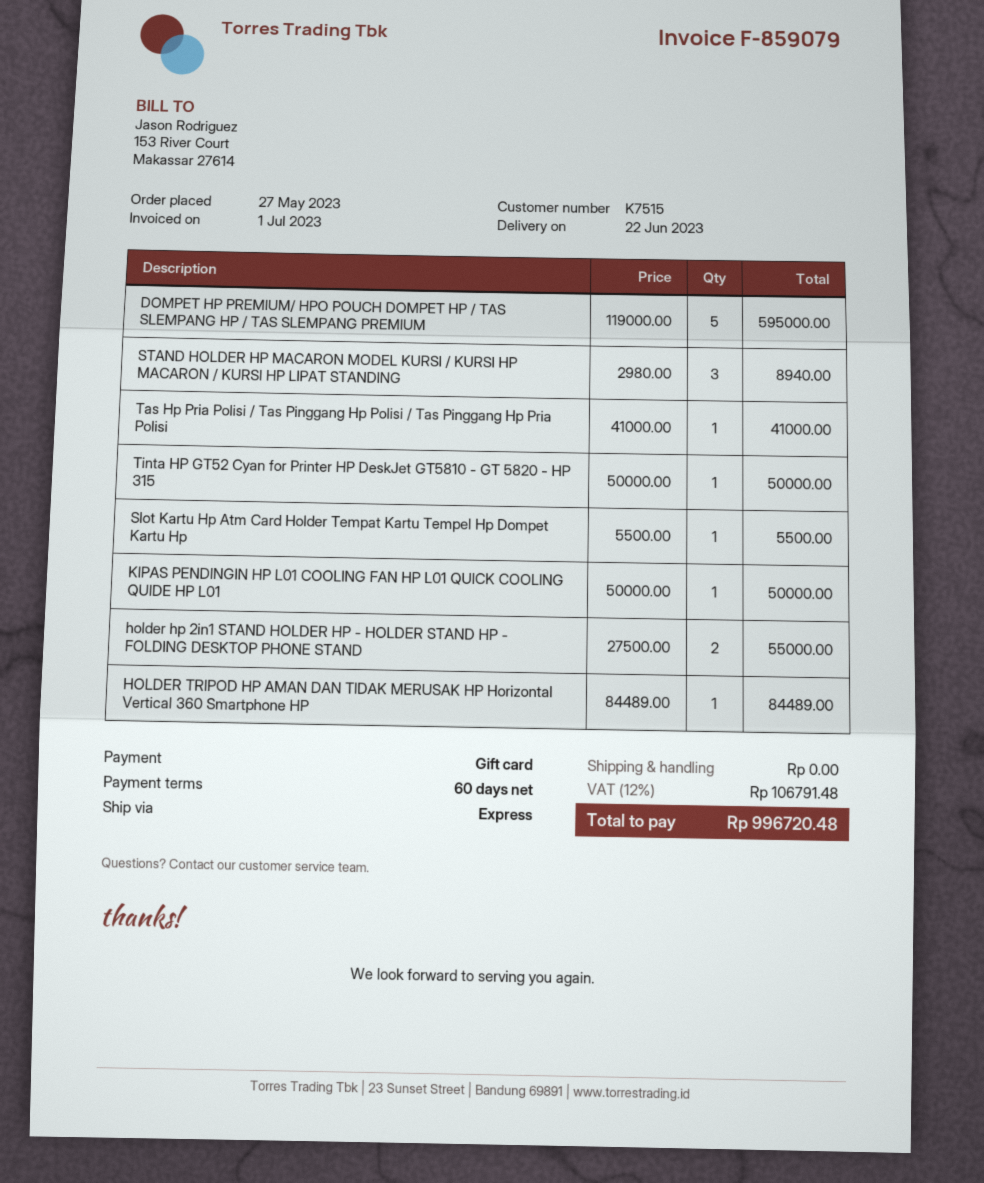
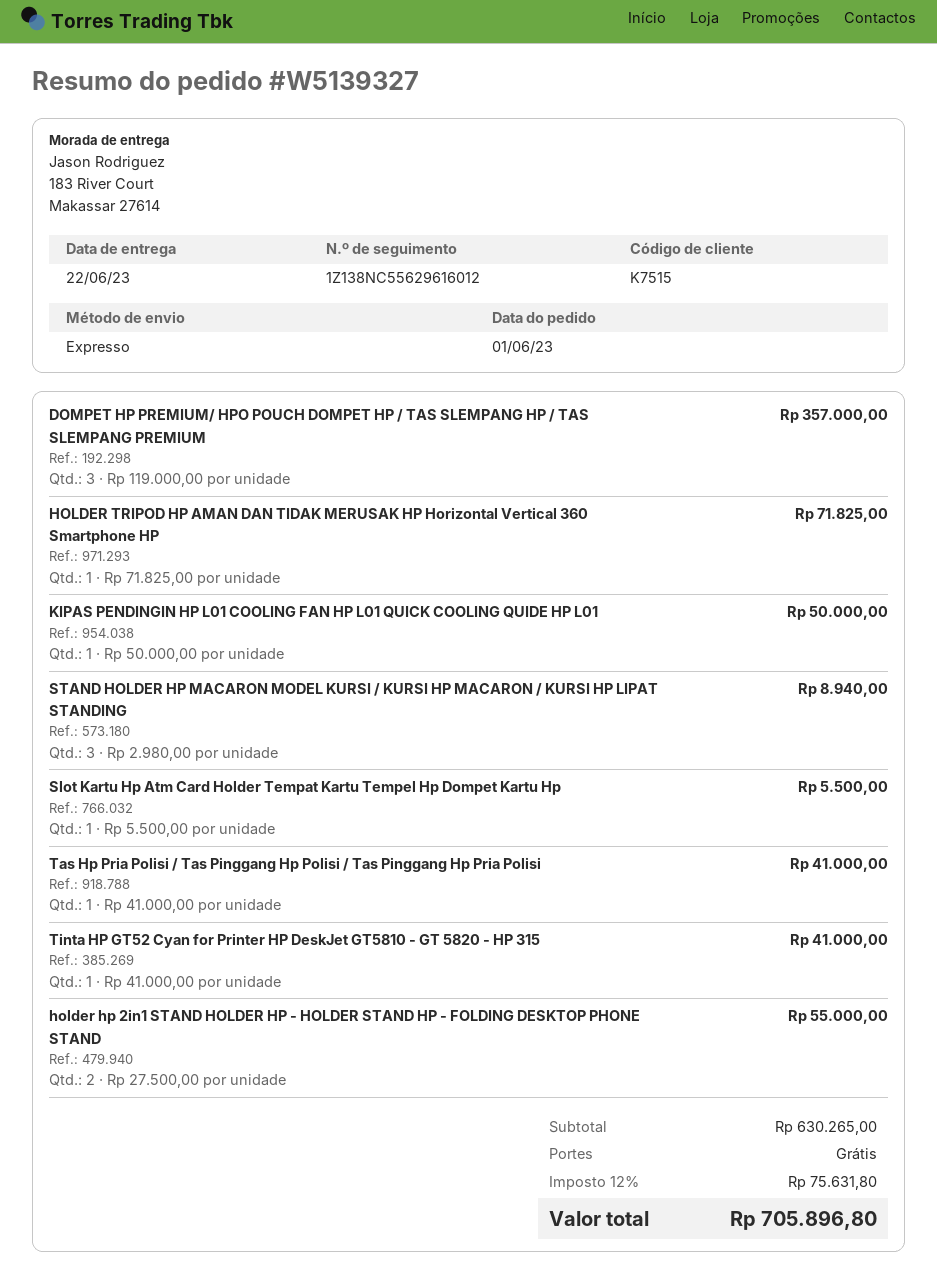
order date: 2023-05-27 -> 2023-06-01
DOMPET HP PREMIUM/ HPO POUCH DOMPET HP / TAS SLEMPANG HP / TAS SLEMPANG PREMIUM: 5 x 119000.00 = 595000.00 -> 3 x 119000.00 = 357000.00
Tinta HP GT52 Cyan for Printer HP DeskJet GT5810 - GT 5820 - HP 315: 1 x 50000.00 = 50000.00 -> 1 x 41000.00 = 41000.00
HOLDER TRIPOD HP AMAN DAN TIDAK MERUSAK HP Horizontal Vertical 360 Smartphone HP: 1 x 84489.00 = 84489.00 -> 1 x 71825.00 = 71825.00
tax: 12% = 106791.48 -> 12% = 75631.80
total: 996720.48 -> 705896.80

